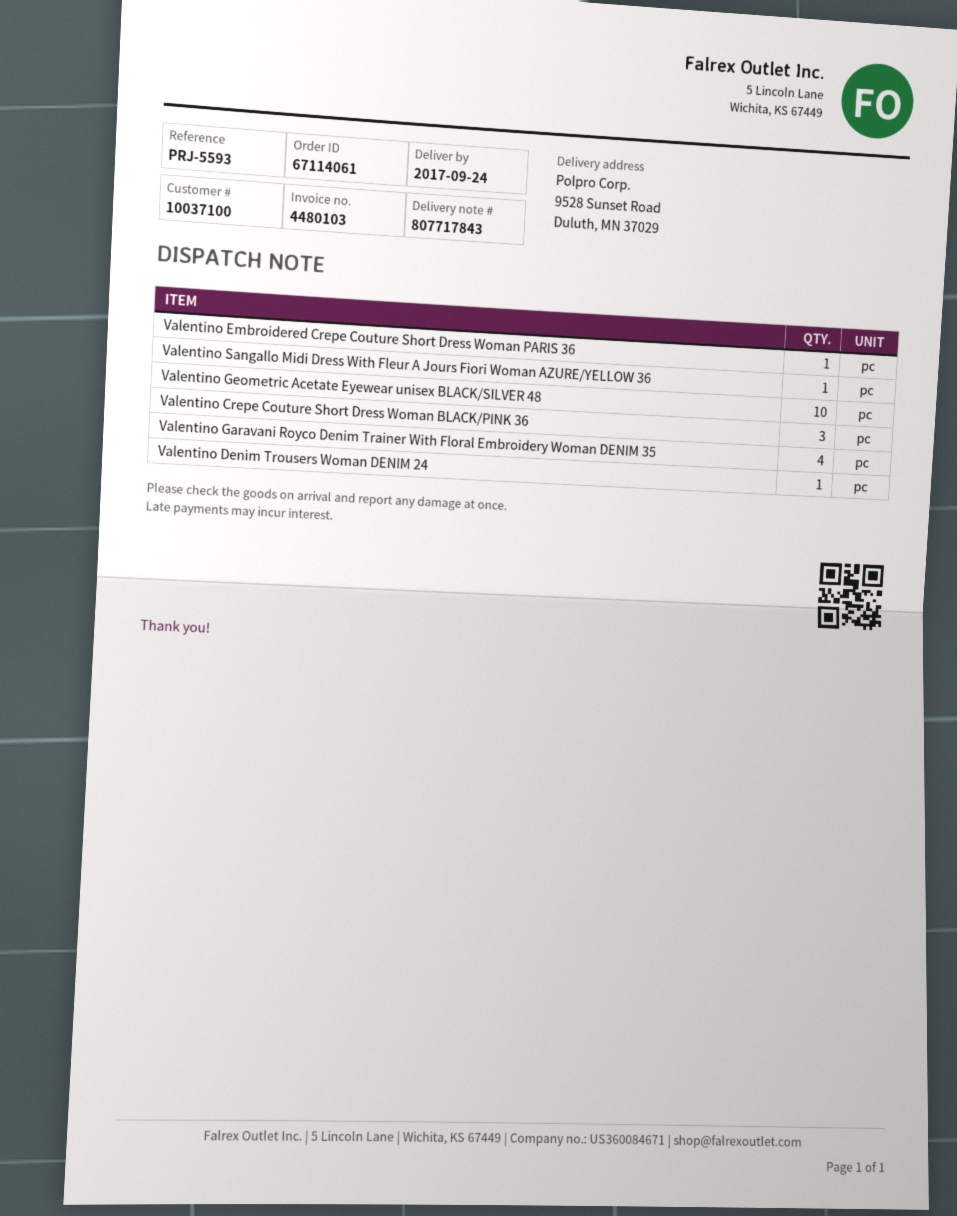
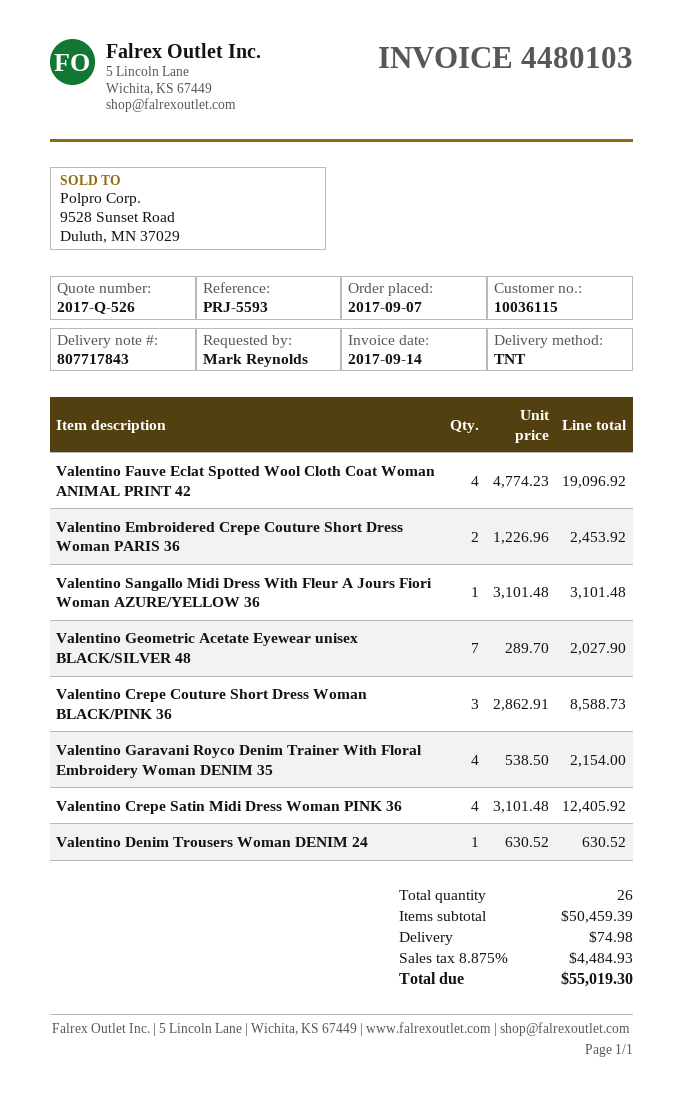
customer number: 10037100 -> 10036115
Valentino Embroidered Crepe Couture Short Dress Woman PARIS 36: 1 -> 2
Valentino Geometric Acetate Eyewear unisex BLACK/SILVER 48: 10 -> 7
Valentino Fauve Eclat Spotted Wool Cloth Coat Woman ANIMAL PRINT 42: none -> 4
Valentino Crepe Satin Midi Dress Woman PINK 36: none -> 4

